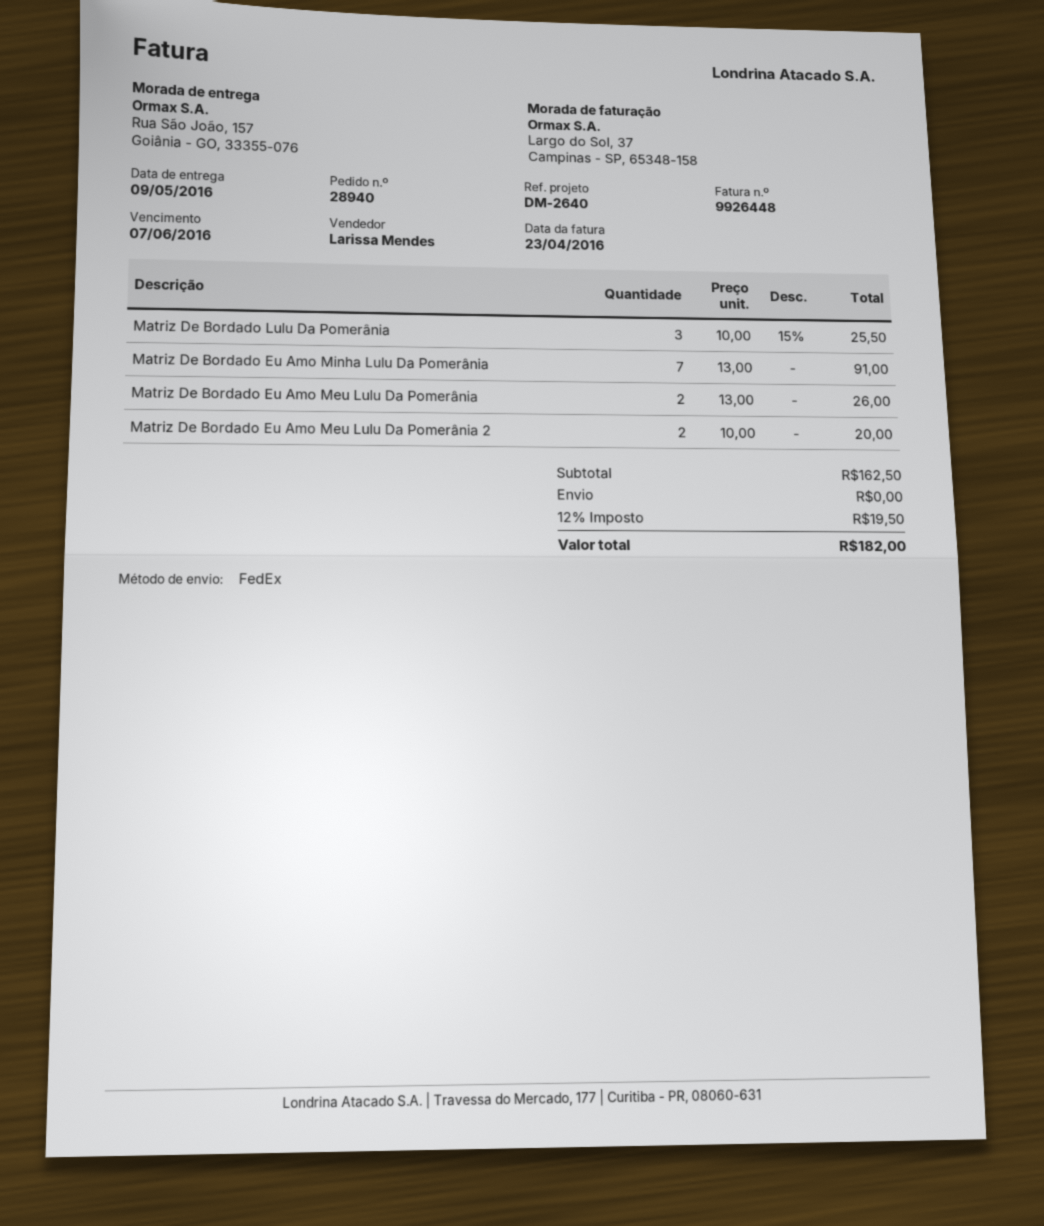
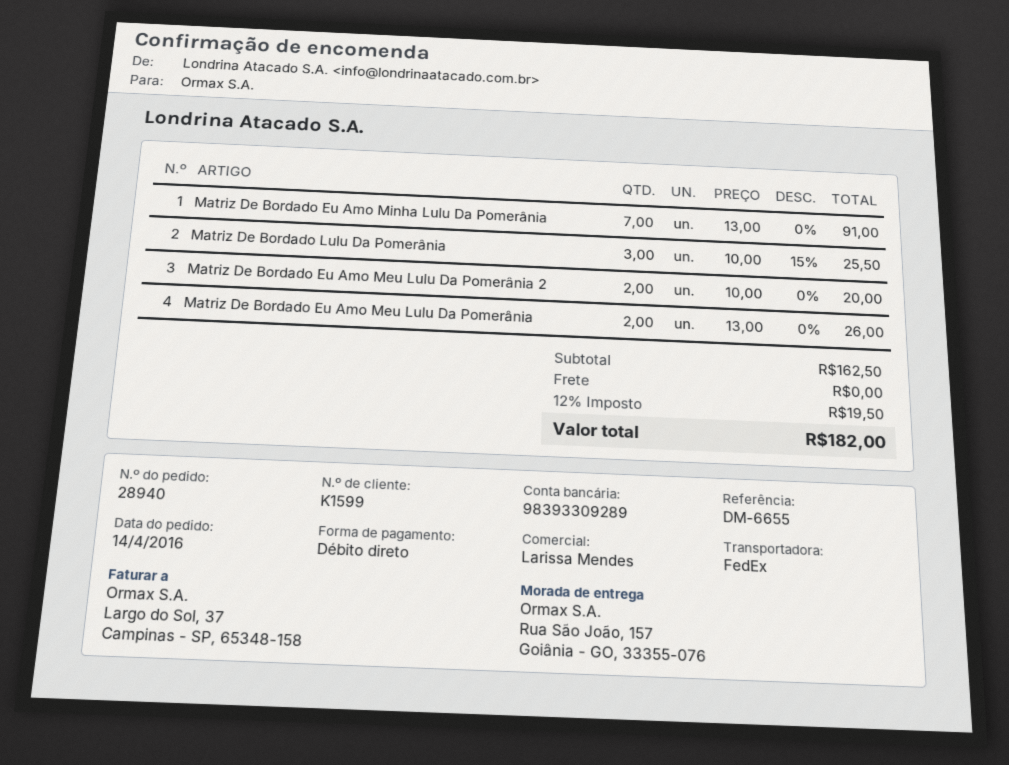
reference: DM-2640 -> DM-6655

